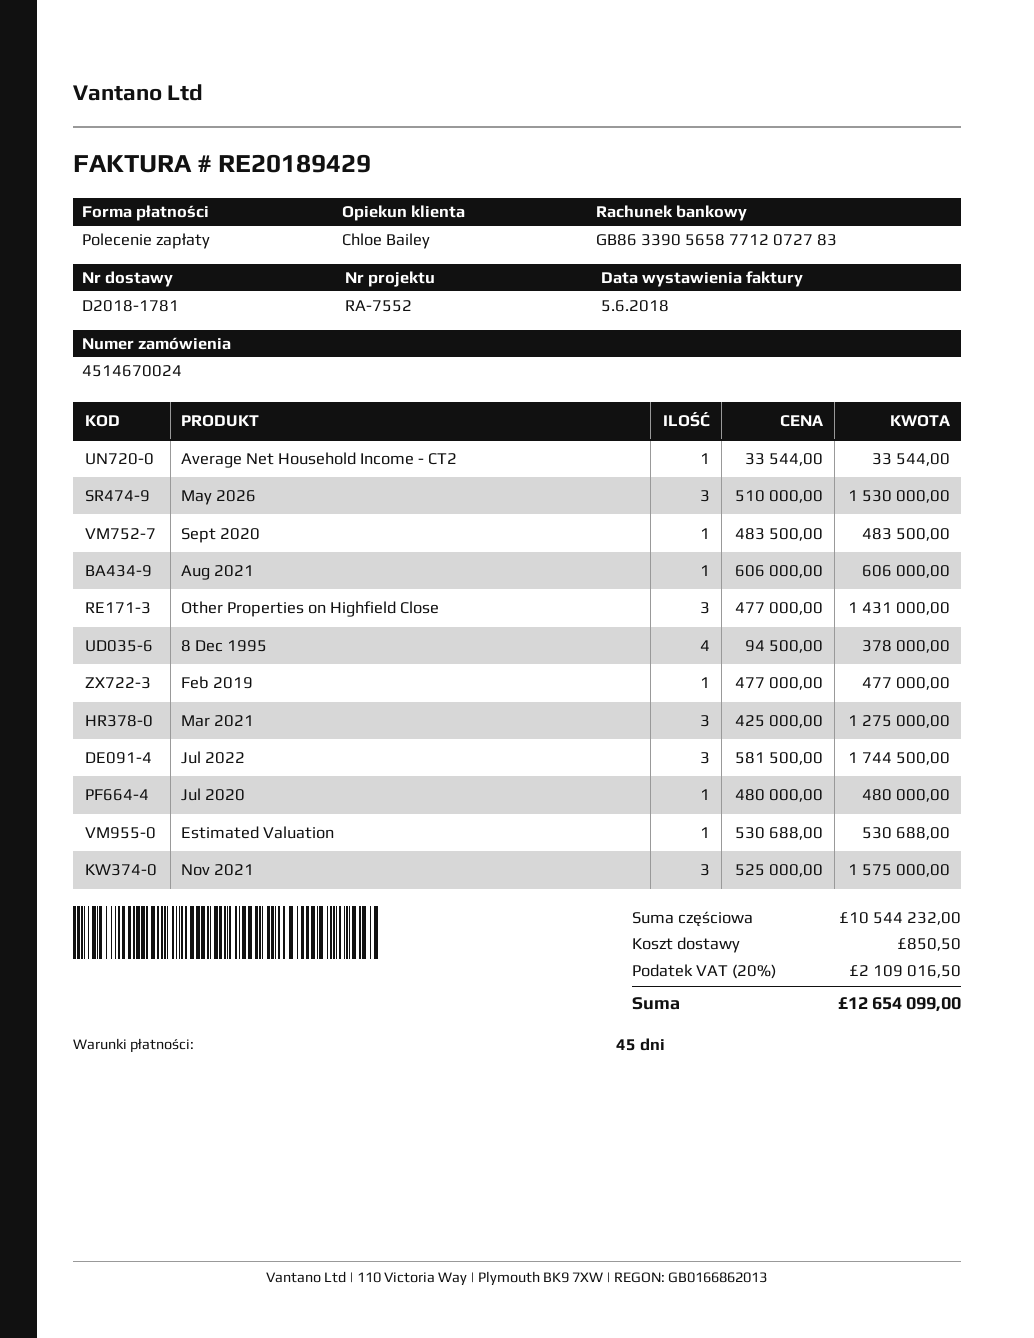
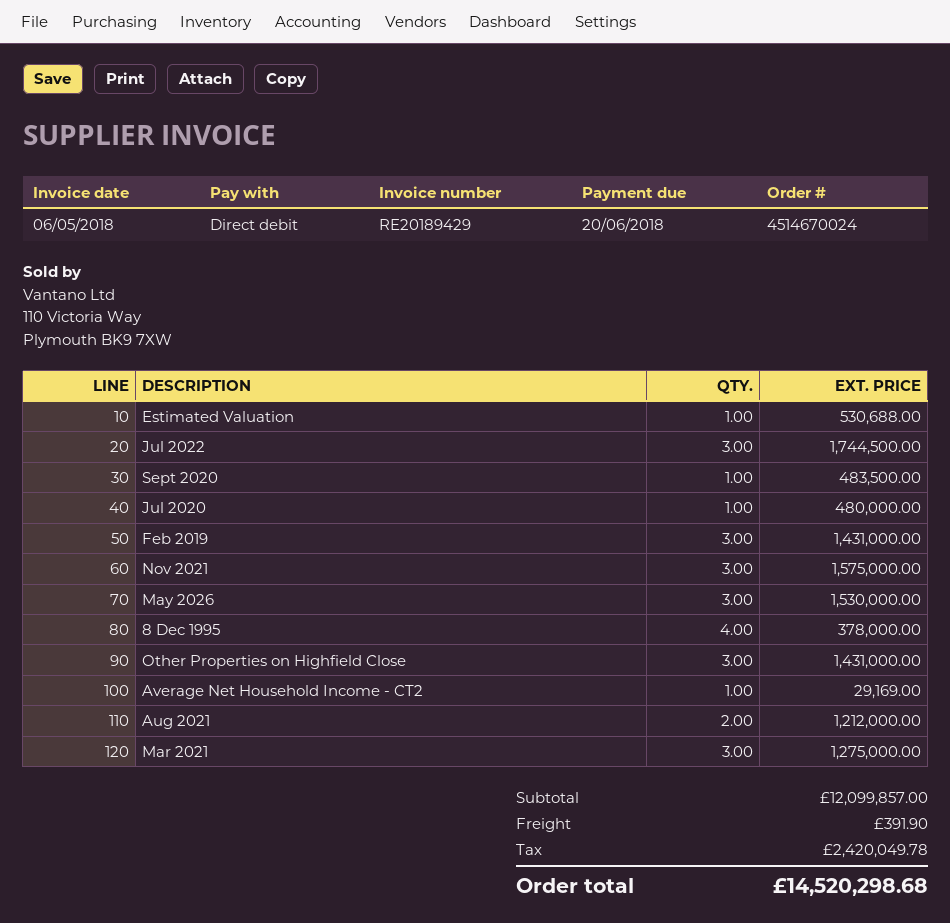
invoice date: 2018-06-05 -> 2018-05-06
Average Net Household Income - CT2: 1 for 33544.00 -> 1 for 29169.00
Aug 2021: 1 for 606000.00 -> 2 for 1212000.00
Feb 2019: 1 for 477000.00 -> 3 for 1431000.00
subtotal: 10544232.00 -> 12099857.00
shipping: 850.50 -> 391.90
tax: 2109016.50 -> 2420049.78
total: 12654099.00 -> 14520298.68

